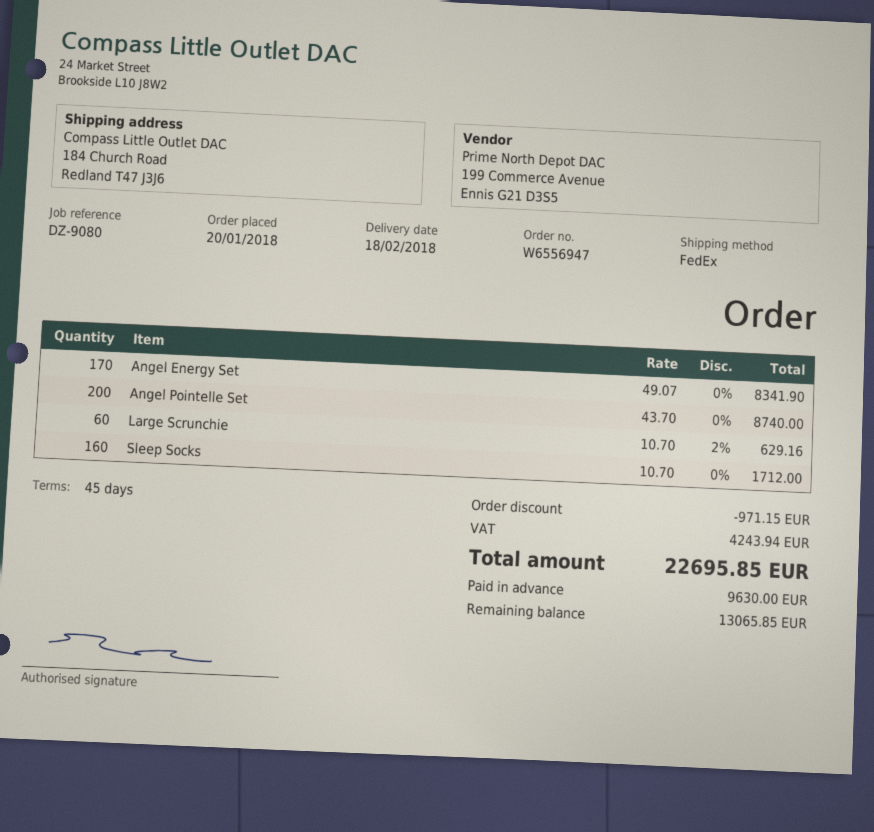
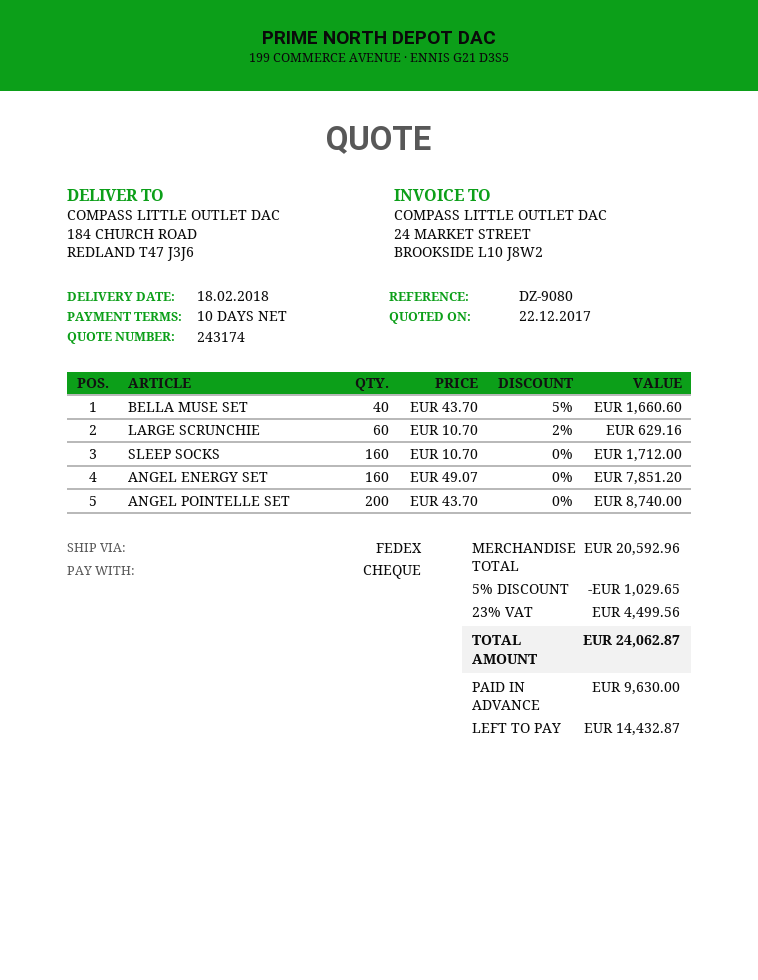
payment terms: 45 days -> 10 days
Angel Energy Set: 170 x 49.07 = 8341.90 -> 160 x 49.07 = 7851.20
BELLA MUSE SET: none -> 40 x 43.70 - 5% = 1660.60
discount: 971.15 -> 1029.65
tax: 4243.94 -> 4499.56
total: 22695.85 -> 24062.87
balance: 13065.85 -> 14432.87

